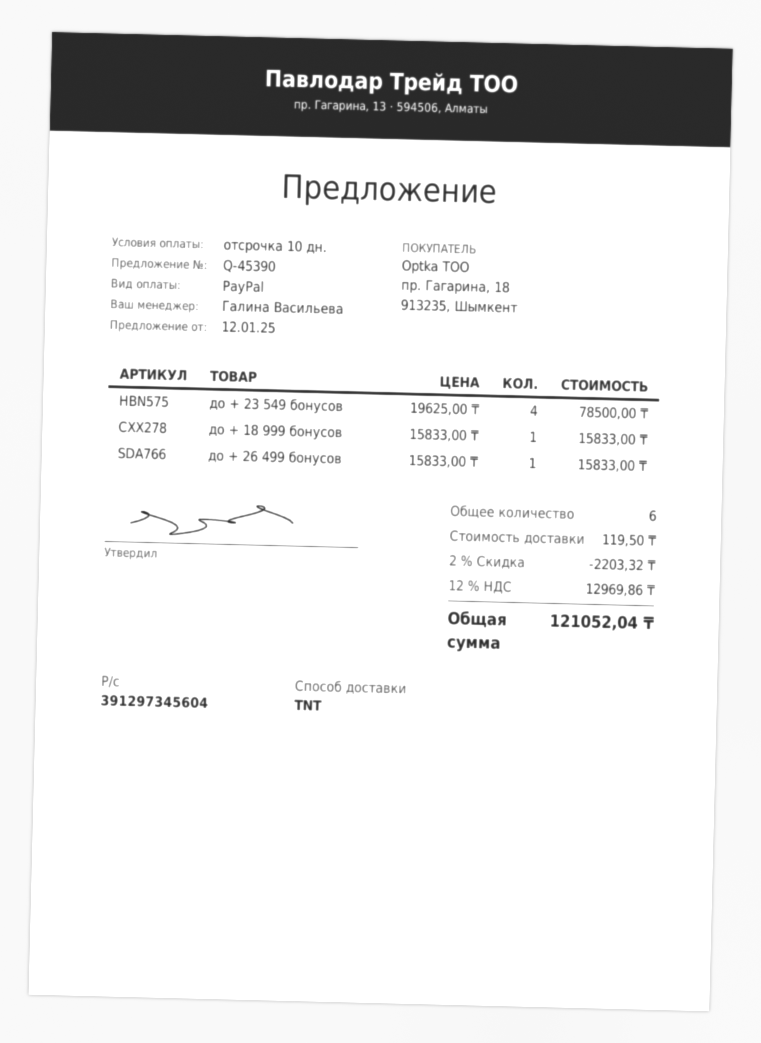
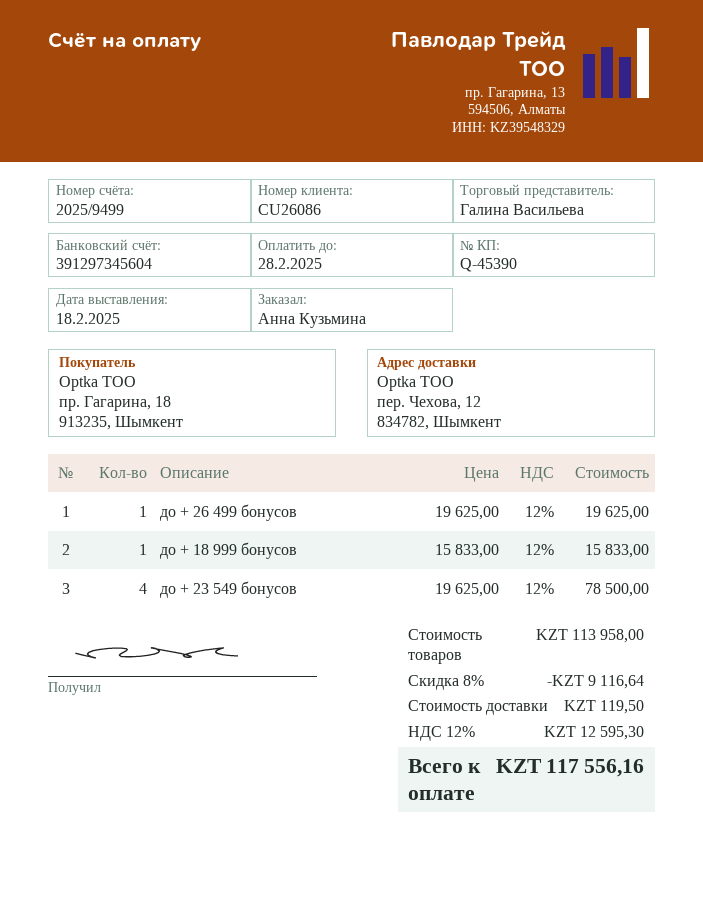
до + 26 499 бонусов: 1 x 15833.00 = 15833.00 -> 1 x 19625.00 = 19625.00
discount: 2% = 2203.32 -> 8% = 9116.64
tax: 12% = 12969.86 -> 12% = 12595.30
total: 121052.04 -> 117556.16

